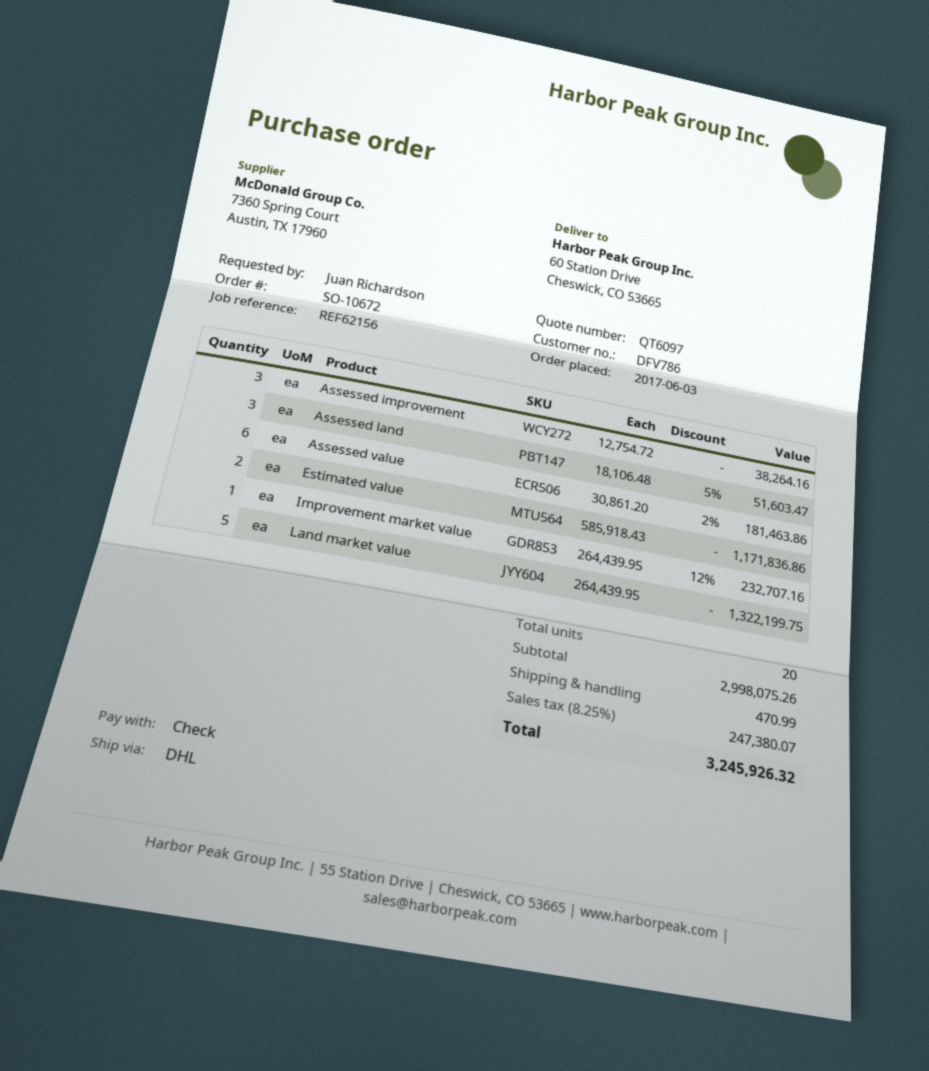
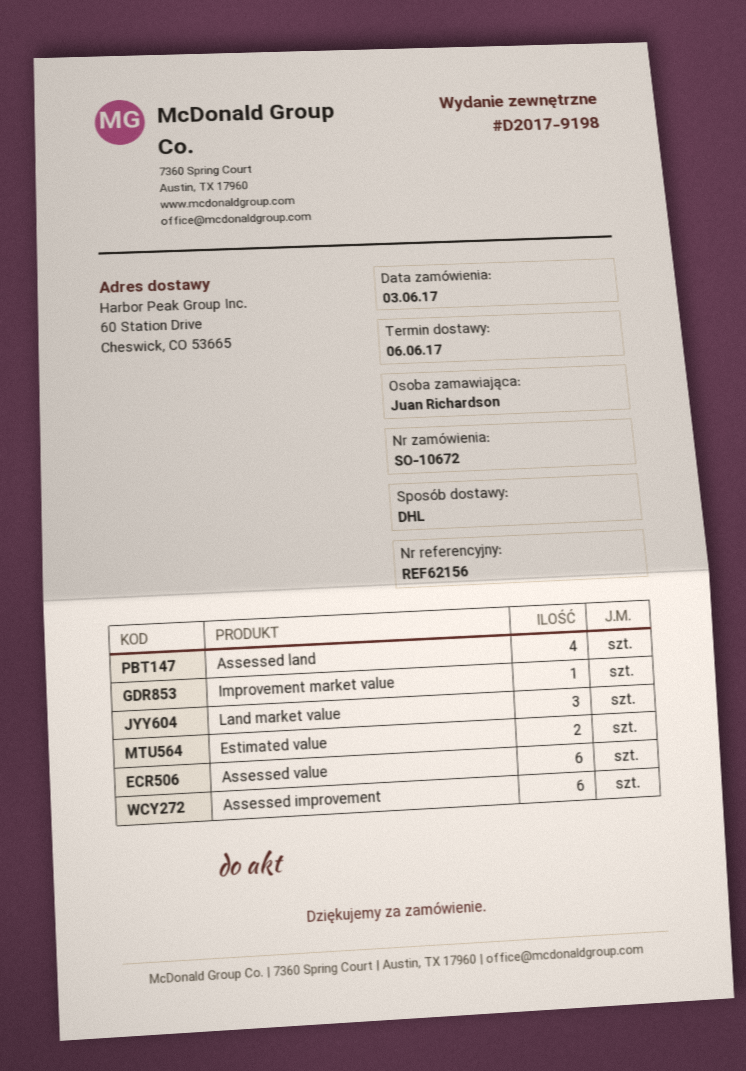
Assessed improvement: 3 -> 6
Assessed land: 3 -> 4
Land market value: 5 -> 3

